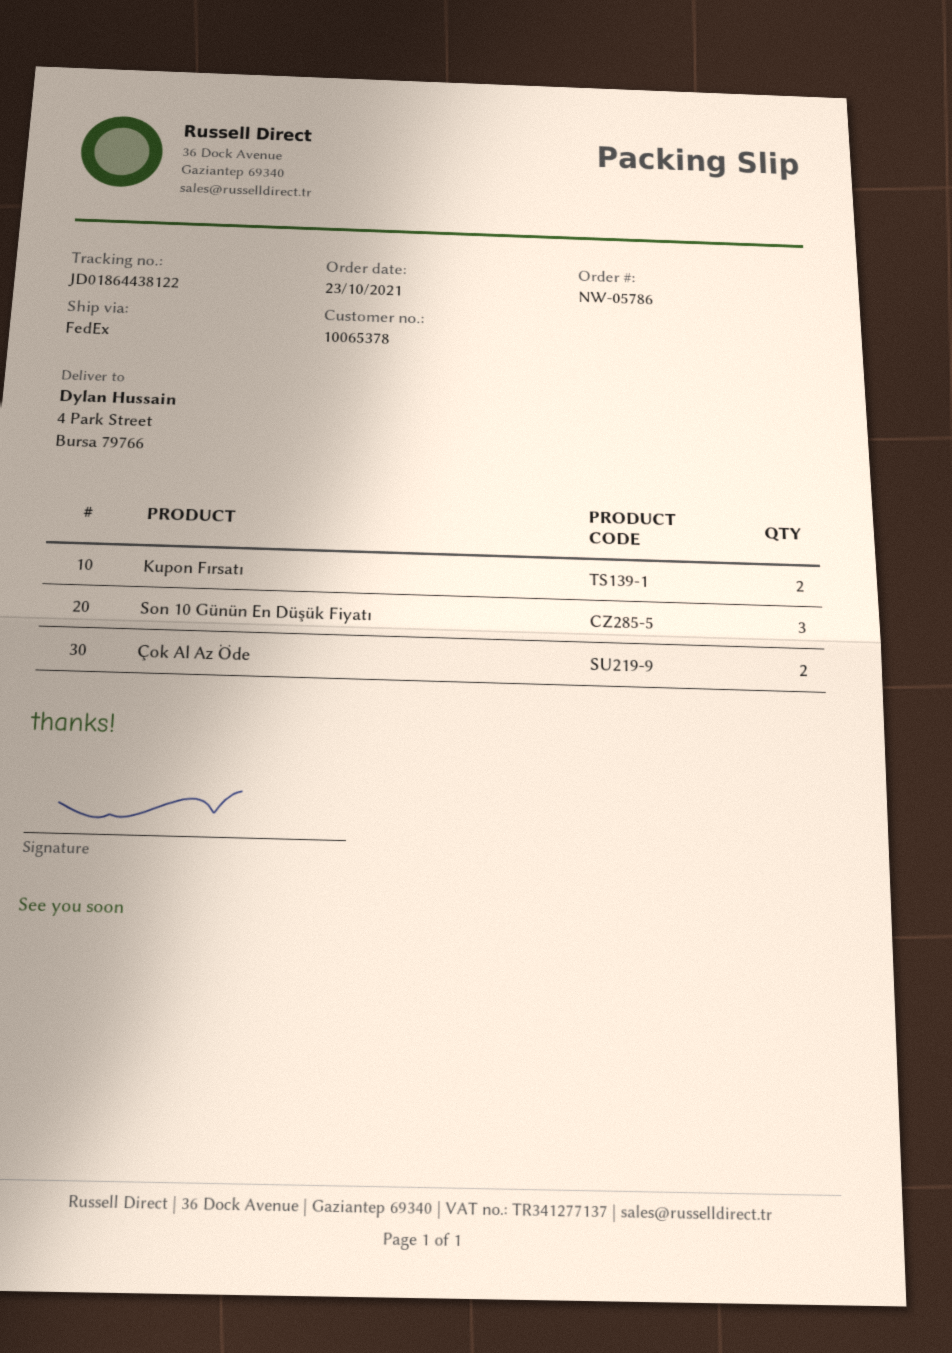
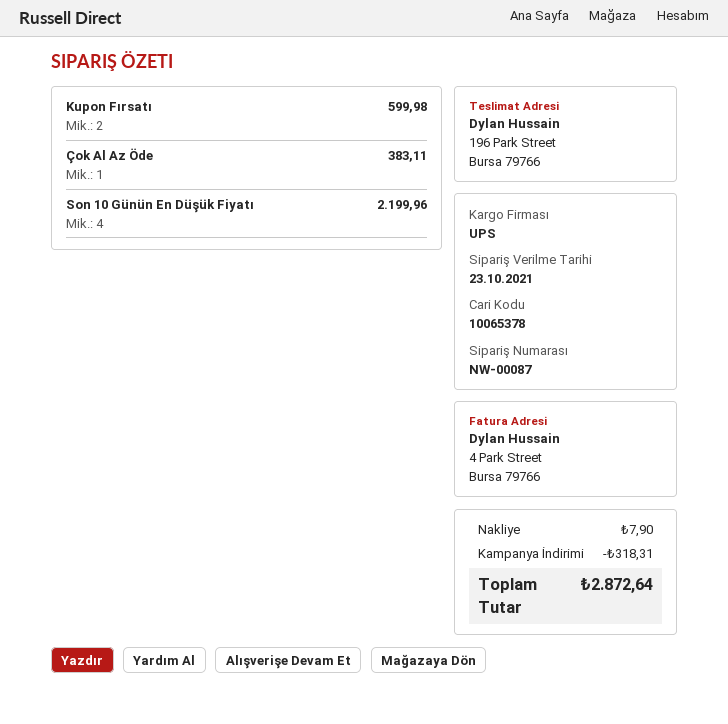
order number: NW-05786 -> NW-00087
shipping method: FedEx -> UPS
ship to: 4 Park Street, Bursa 79766 -> 196 Park Street, Bursa 79766
Son 10 Günün En Düşük Fiyatı: 3 -> 4
Çok Al Az Öde: 2 -> 1

